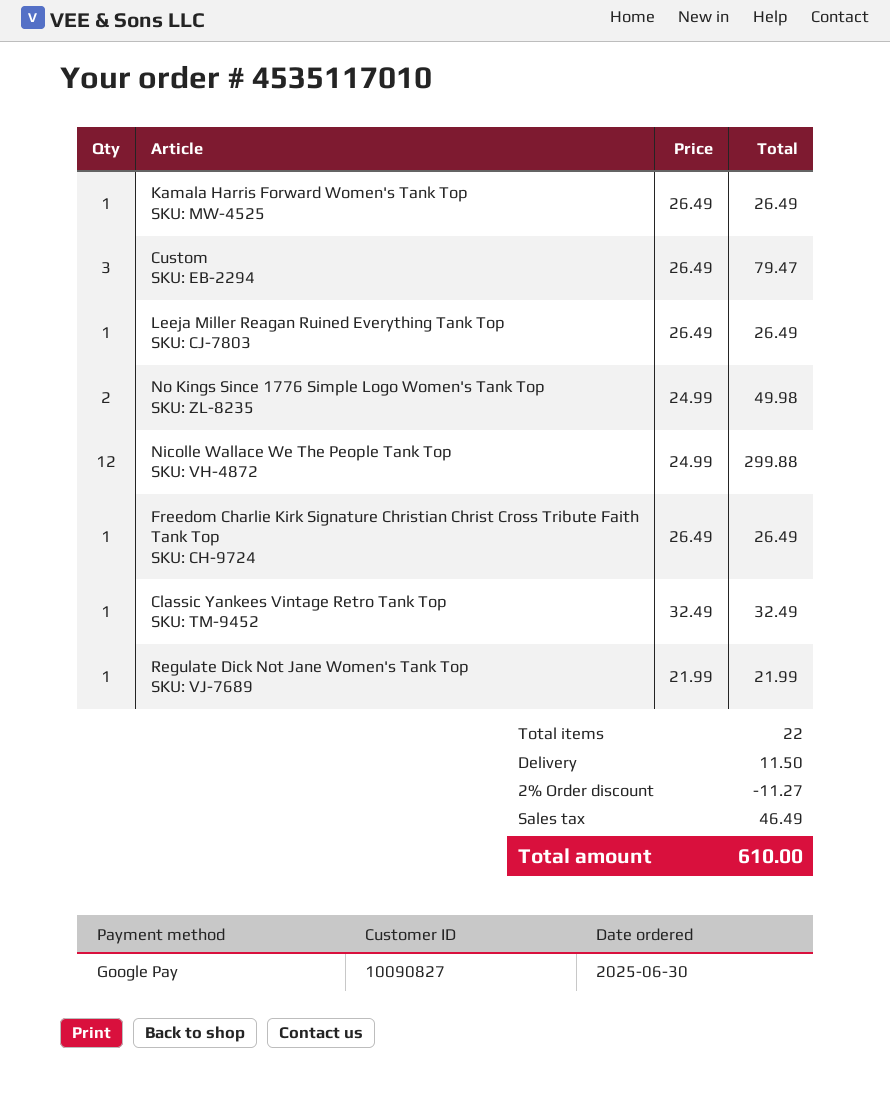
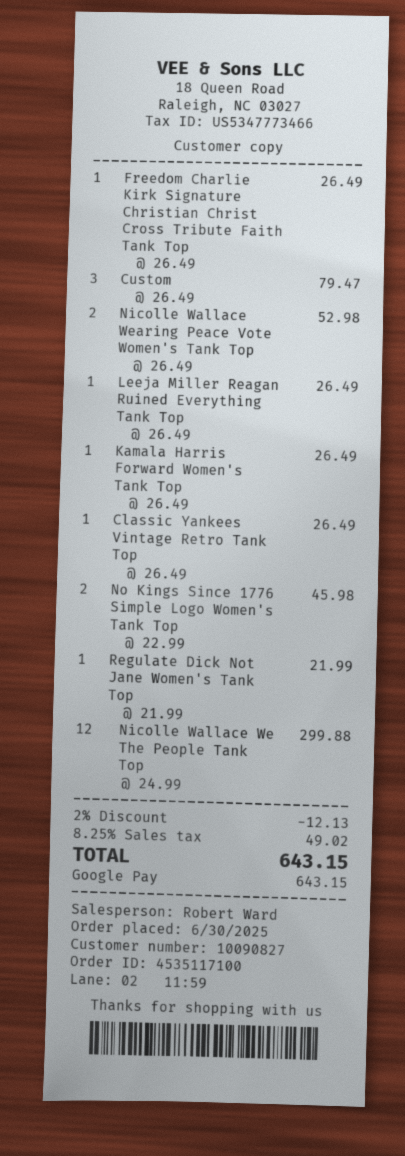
order number: 4535117010 -> 4535117100
No Kings Since 1776 Simple Logo Women's Tank Top: 2 x 24.99 = 49.98 -> 2 x 22.99 = 45.98
Classic Yankees Vintage Retro Tank Top: 1 x 32.49 = 32.49 -> 1 x 26.49 = 26.49
Nicolle Wallace Wearing Peace Vote Women's Tank Top: none -> 2 x 26.49 = 52.98
discount: 2% = 11.27 -> 2% = 12.13
shipping: 11.50 -> none
tax: 46.49 -> 49.02
total: 610.00 -> 643.15

